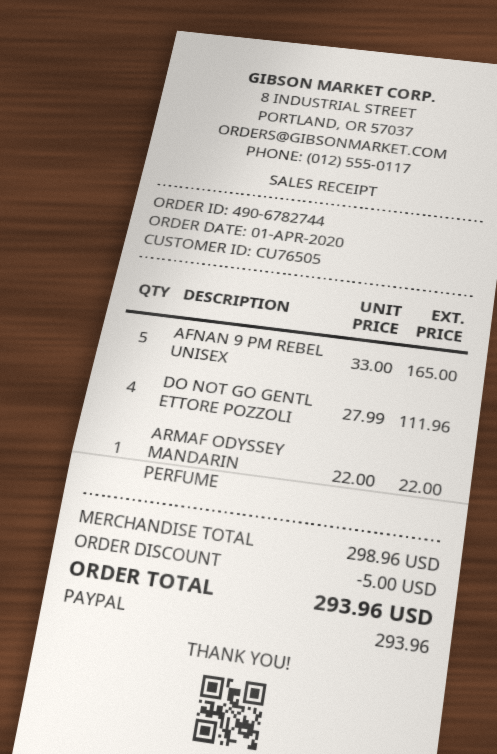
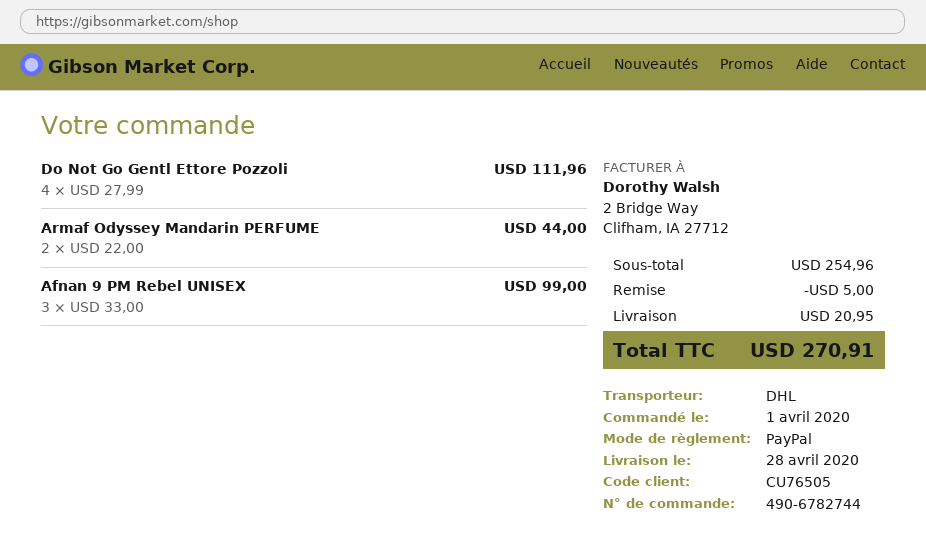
AFNAN 9 PM REBEL UNISEX: 5 x 33.00 = 165.00 -> 3 x 33.00 = 99.00
ARMAF ODYSSEY MANDARIN PERFUME: 1 x 22.00 = 22.00 -> 2 x 22.00 = 44.00
subtotal: 298.96 -> 254.96
shipping: none -> 20.95
total: 293.96 -> 270.91

